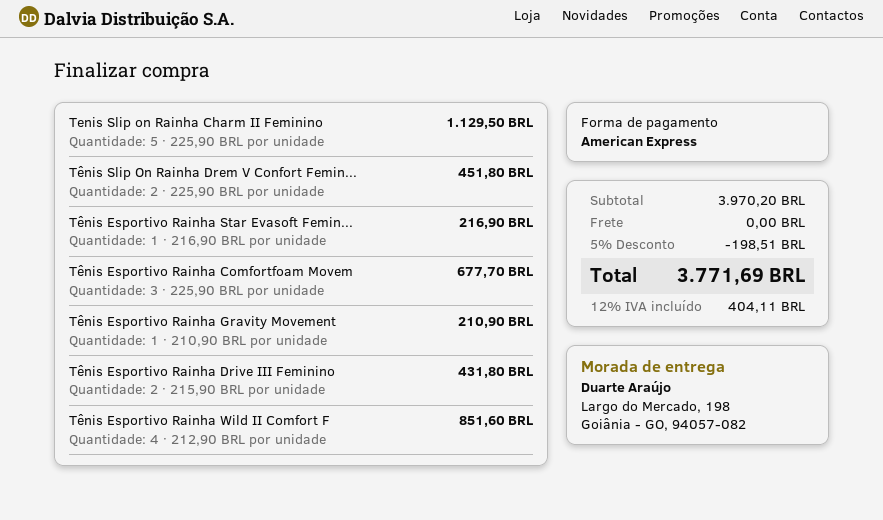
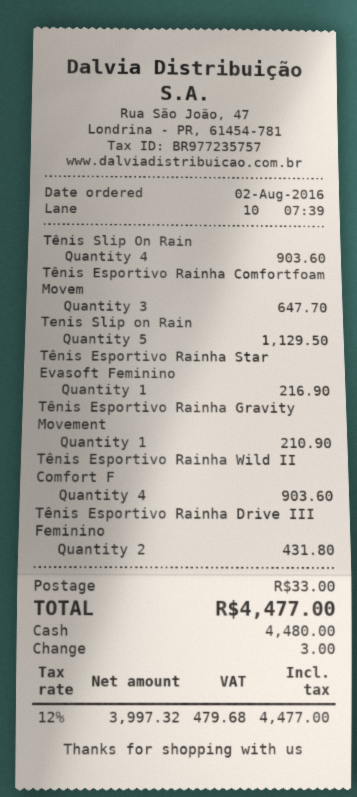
payment method: American Express -> cash
Tênis Slip On Rainha Drem V Confort Femin...: 2 for 451.80 -> 4 for 903.60
Tênis Esportivo Rainha Comfortfoam Movem: 3 for 677.70 -> 3 for 647.70
Tênis Esportivo Rainha Wild II Comfort F: 4 for 851.60 -> 4 for 903.60
discount: 5% = 198.51 -> none
shipping: 0.00 -> 33.00
tax: 12% = 404.11 -> 12% = 479.68
total: 3771.69 -> 4477.00

